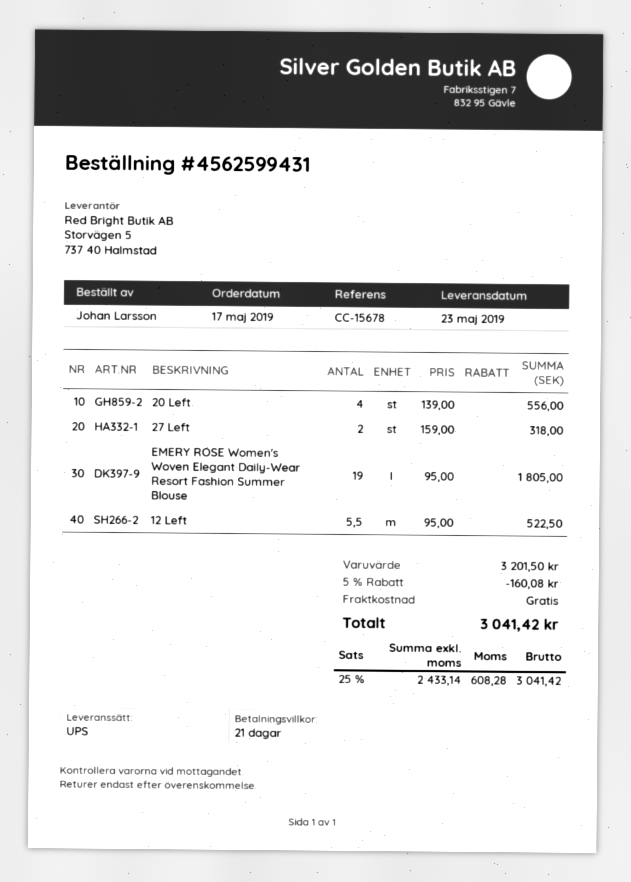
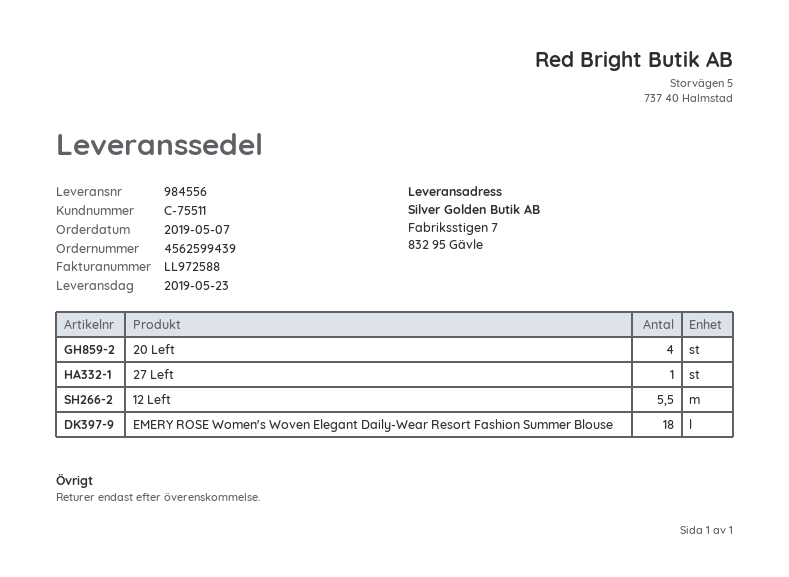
order number: 4562599431 -> 4562599439
order date: 2019-05-17 -> 2019-05-07
27 Left: 2 -> 1
EMERY ROSE Women's Woven Elegant Daily-Wear Resort Fashion Summer Blouse: 19 -> 18

